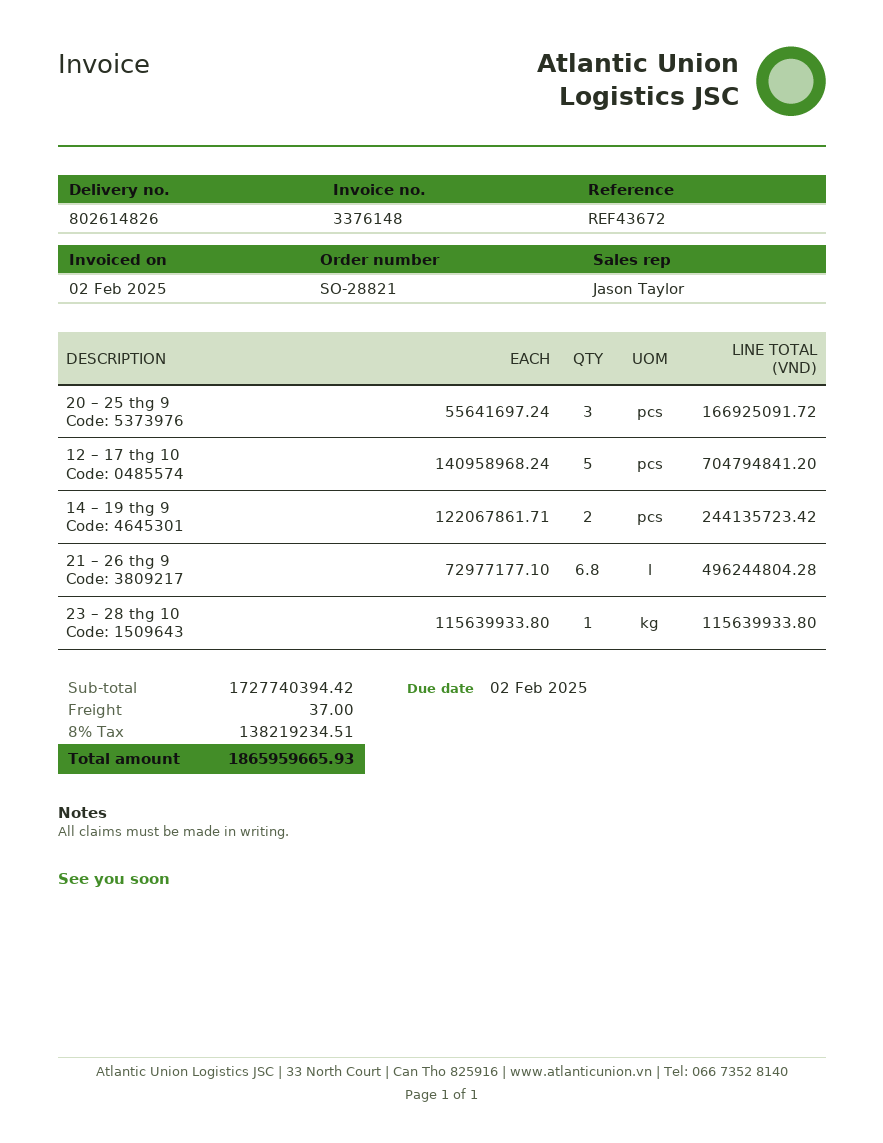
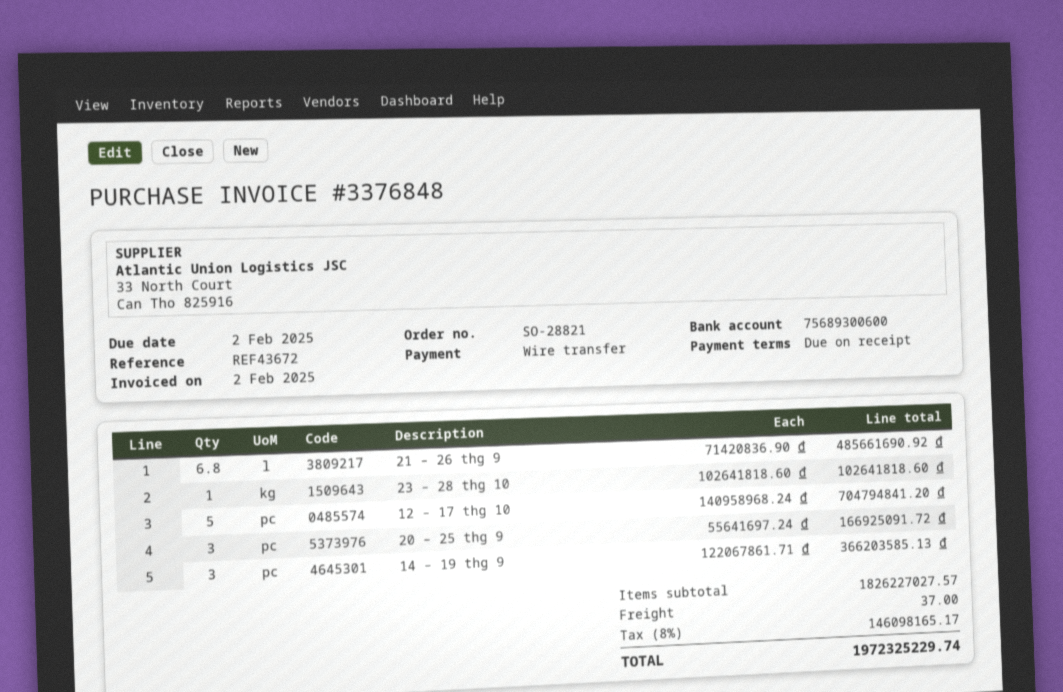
invoice number: 3376148 -> 3376848
14 – 19 thg 9: 2 x 122067861.71 = 244135723.42 -> 3 x 122067861.71 = 366203585.13
21 – 26 thg 9: 6.8 x 72977177.10 = 496244804.28 -> 6.8 x 71420836.90 = 485661690.92
23 – 28 thg 10: 1 x 115639933.80 = 115639933.80 -> 1 x 102641818.60 = 102641818.60
subtotal: 1727740394.42 -> 1826227027.57
tax: 8% = 138219234.51 -> 8% = 146098165.17
total: 1865959665.93 -> 1972325229.74

